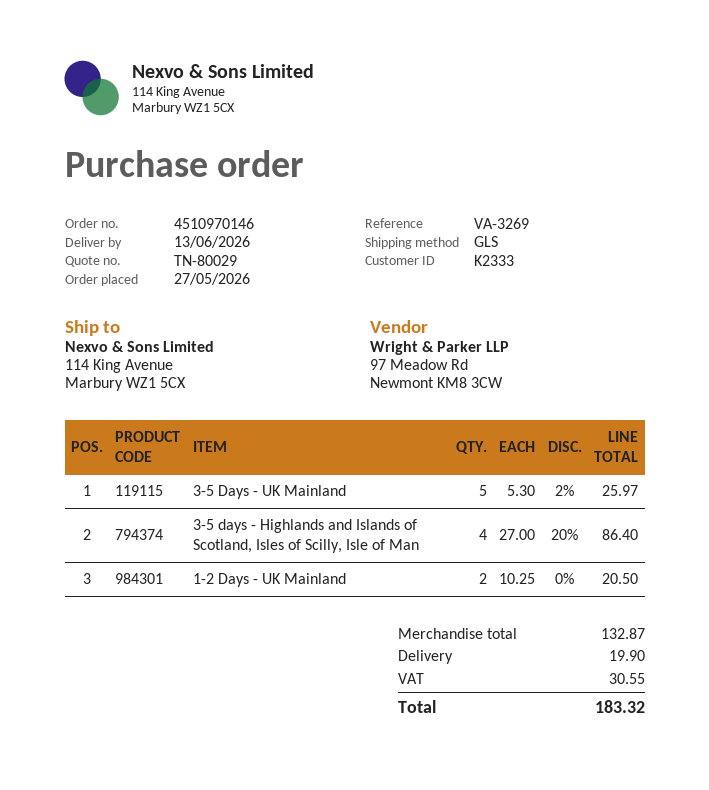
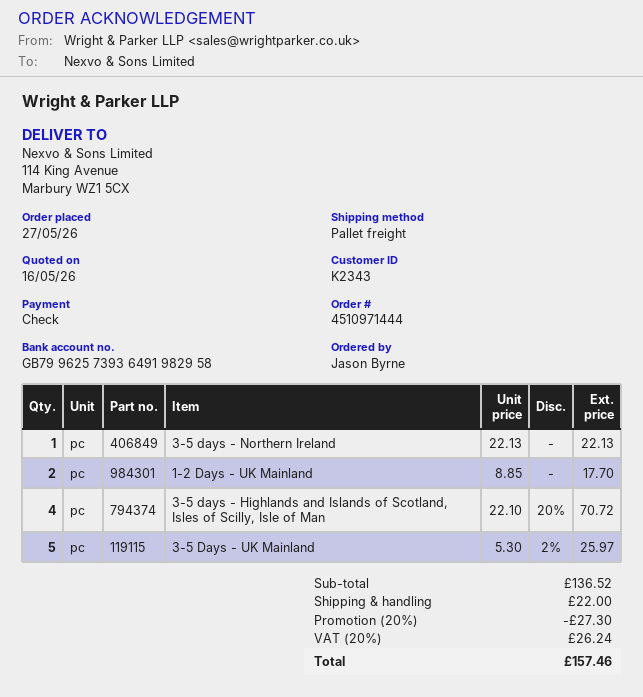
order number: 4510970146 -> 4510971444
customer number: K2333 -> K2343
shipping method: GLS -> pallet freight
3-5 days - Highlands and Islands of Scotland, Isles of Scilly, Isle of Man: 4 x 27.00 - 20% = 86.40 -> 4 x 22.10 - 20% = 70.72
1-2 Days - UK Mainland: 2 x 10.25 = 20.50 -> 2 x 8.85 = 17.70
3-5 days - Northern Ireland: none -> 1 x 22.13 = 22.13
subtotal: 132.87 -> 136.52
discount: none -> 20% = 27.30
shipping: 19.90 -> 22.00
tax: 30.55 -> 26.24
total: 183.32 -> 157.46

